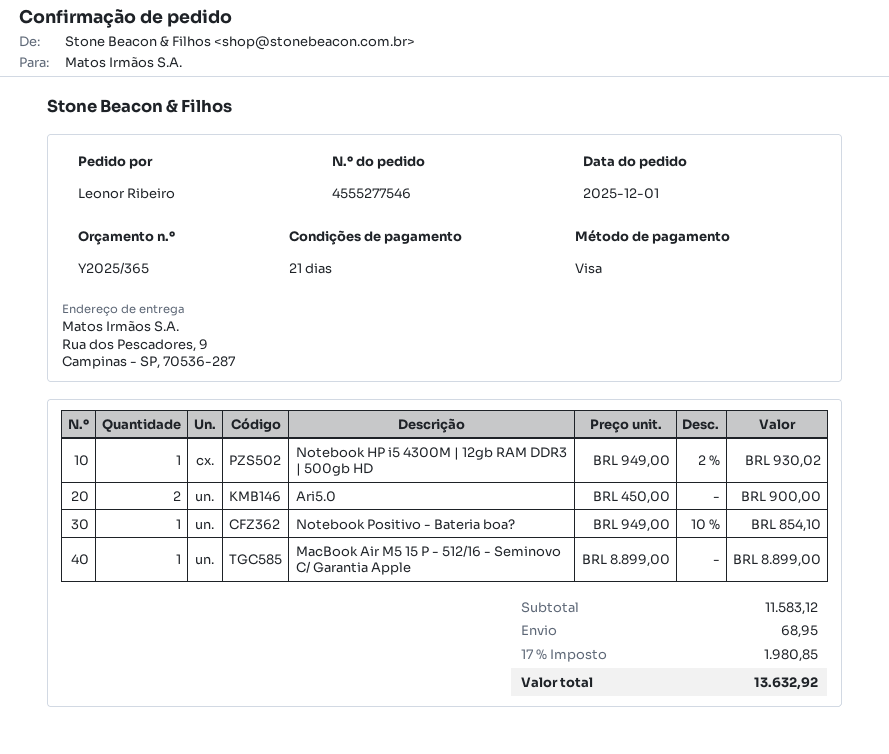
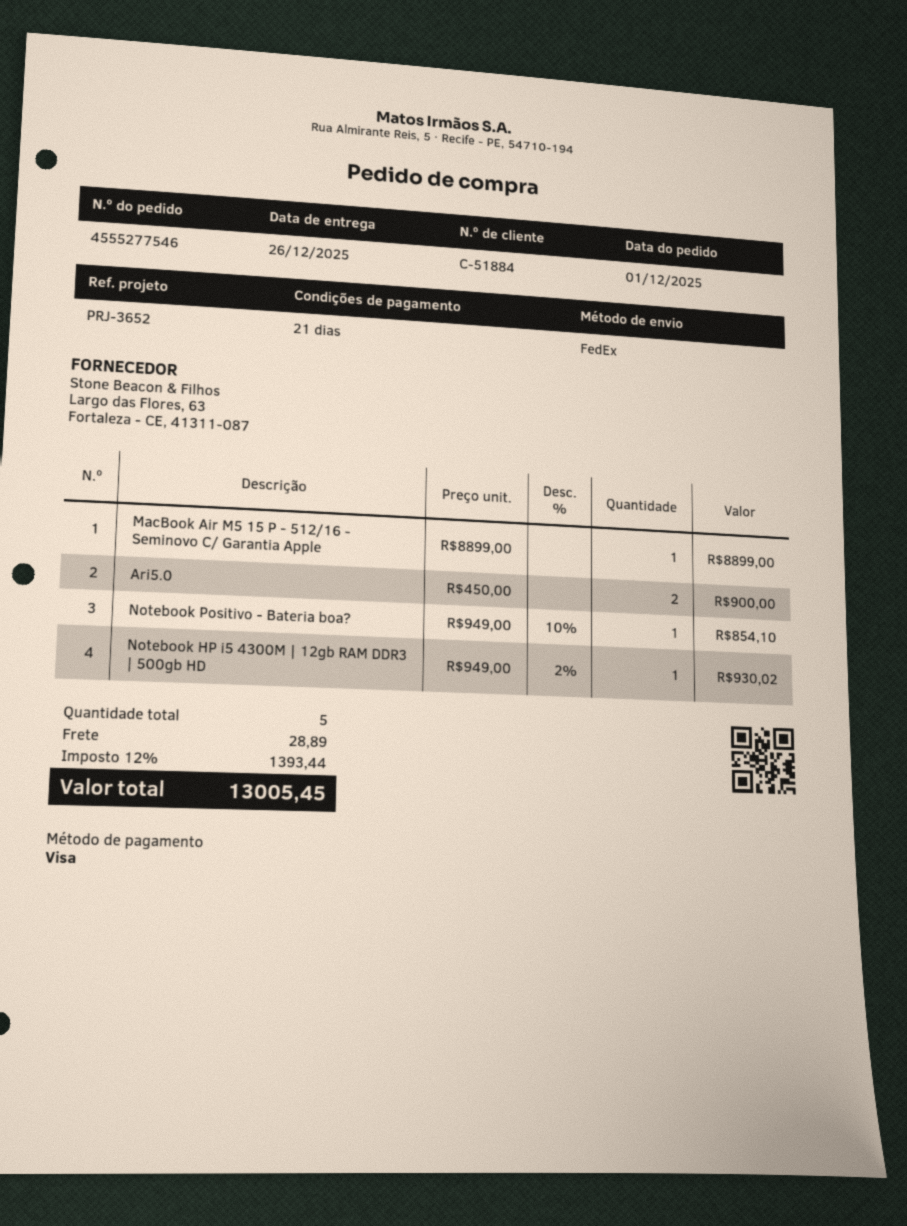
shipping: 68.95 -> 28.89
tax: 17% = 1980.85 -> 12% = 1393.44
total: 13632.92 -> 13005.45

